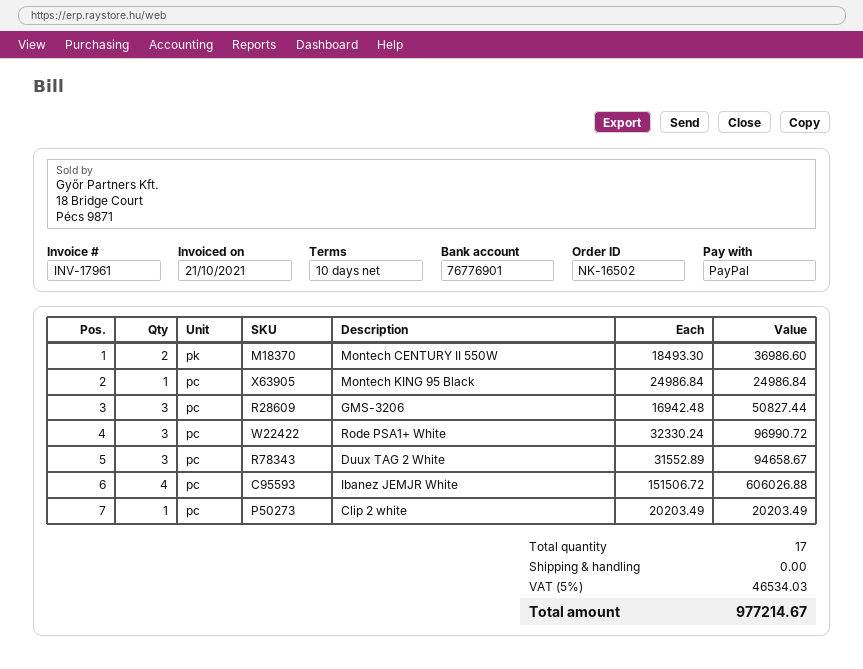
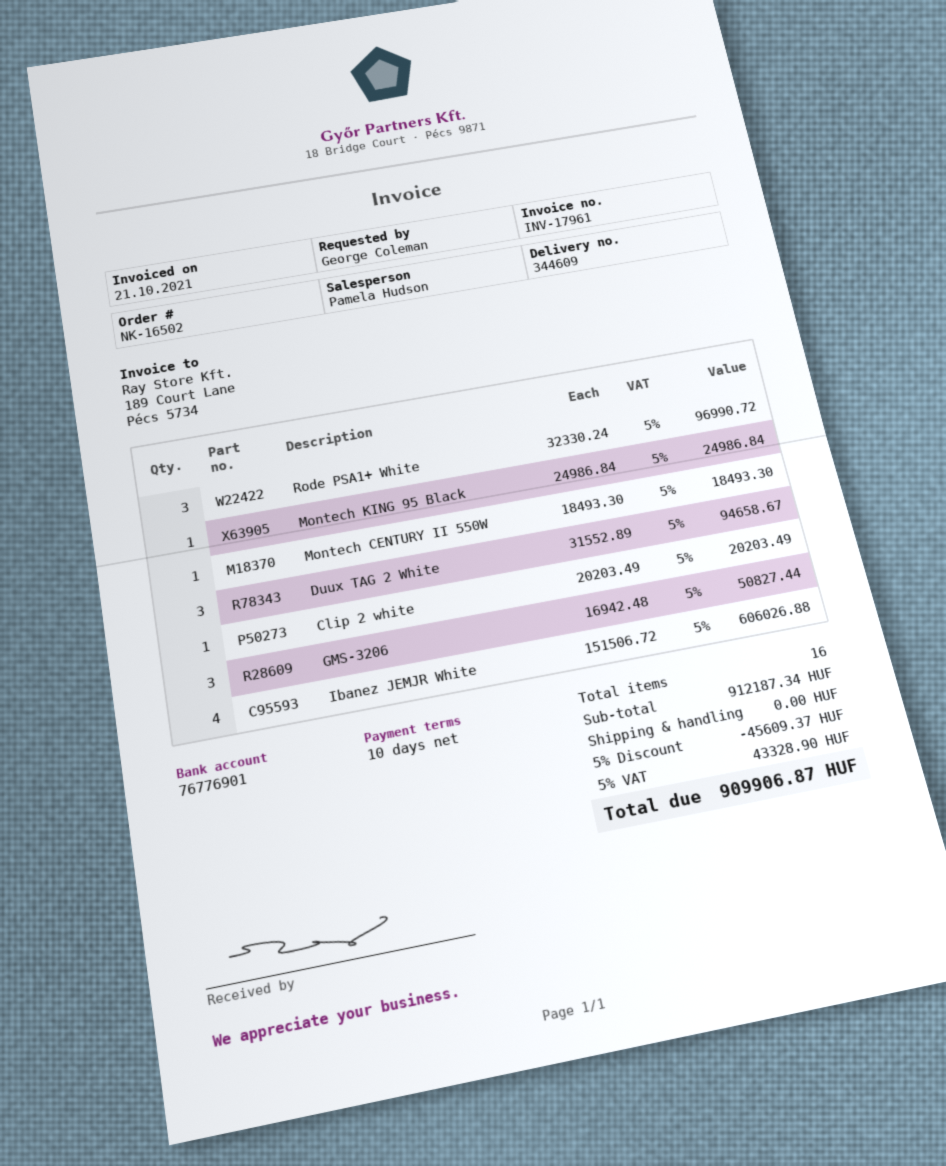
Montech CENTURY II 550W: 2 x 18493.30 = 36986.60 -> 1 x 18493.30 = 18493.30
total quantity: 17 -> 16
discount: none -> 5% = 45609.37
tax: 5% = 46534.03 -> 5% = 43328.90
total: 977214.67 -> 909906.87

